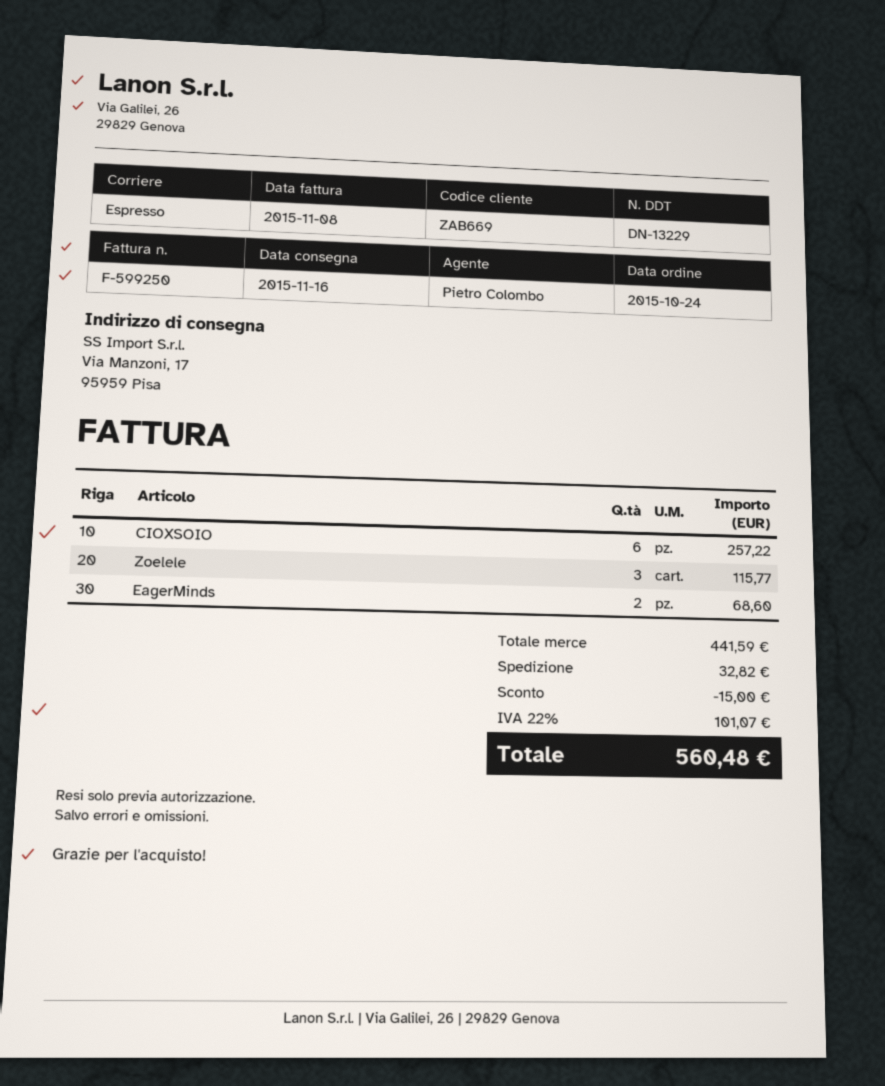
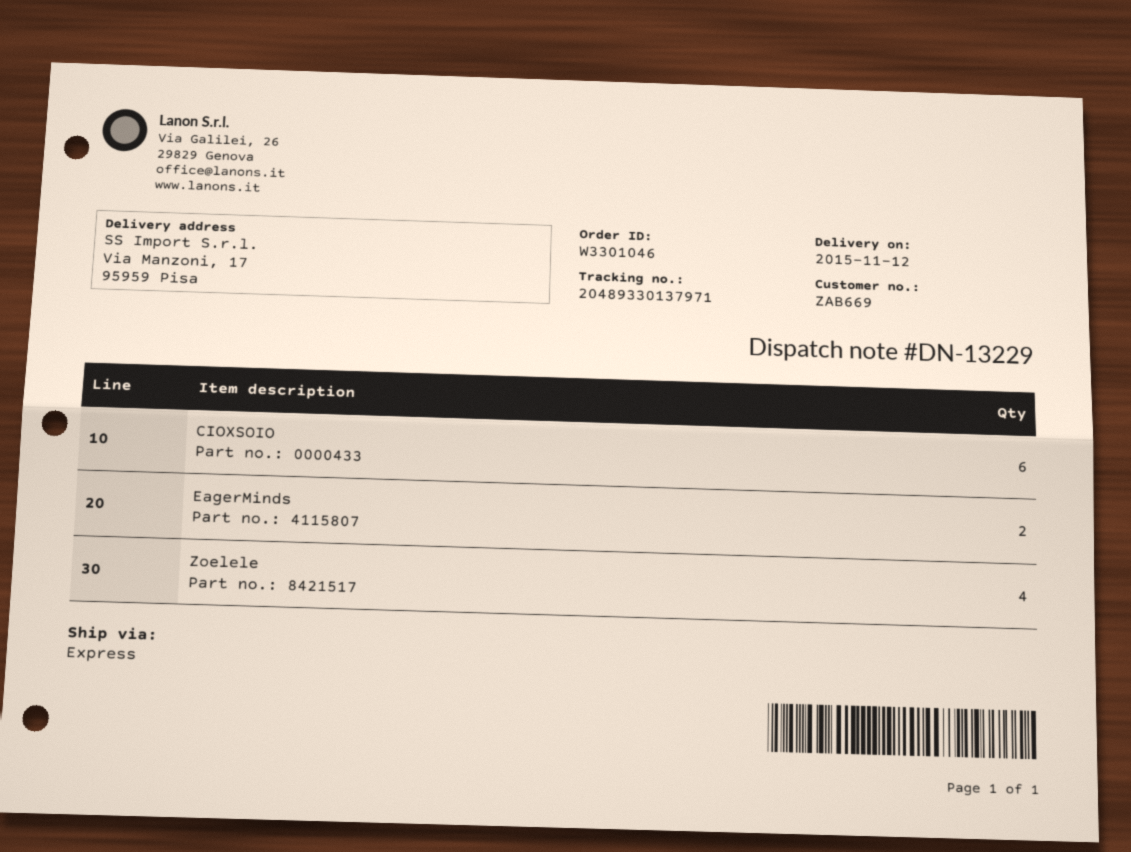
delivery date: 2015-11-16 -> 2015-11-12
Zoelele: 3 -> 4

